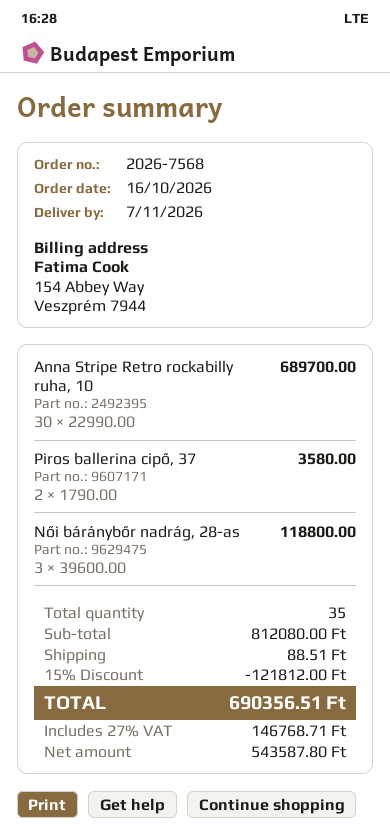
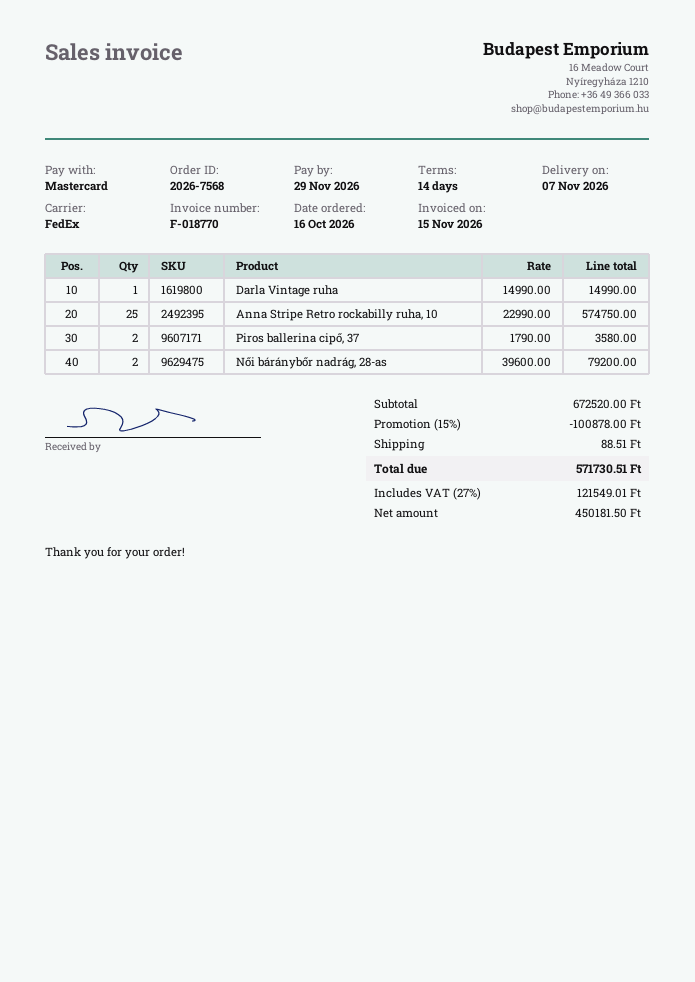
Anna Stripe Retro rockabilly ruha, 10: 30 x 22990.00 = 689700.00 -> 25 x 22990.00 = 574750.00
Női báránybőr nadrág, 28-as: 3 x 39600.00 = 118800.00 -> 2 x 39600.00 = 79200.00
Darla Vintage ruha: none -> 1 x 14990.00 = 14990.00
subtotal: 812080.00 -> 672520.00
discount: 15% = 121812.00 -> 15% = 100878.00
net: 543587.80 -> 450181.50
tax: 27% = 146768.71 -> 27% = 121549.01
total: 690356.51 -> 571730.51

